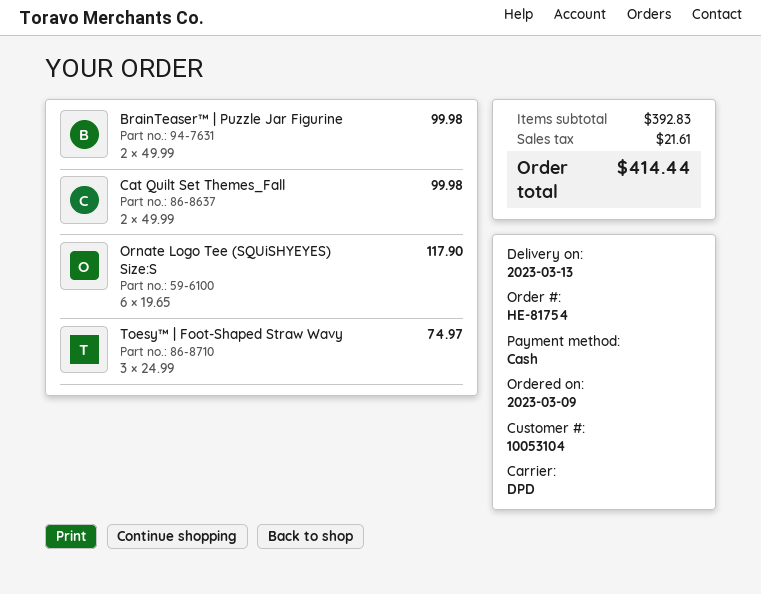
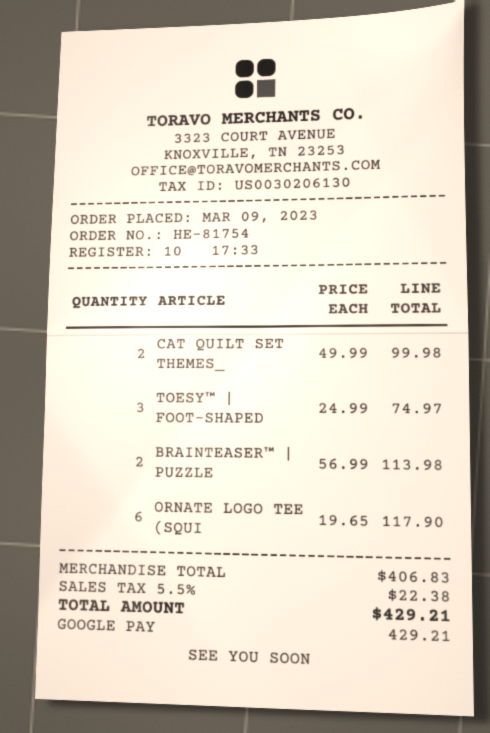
payment method: cash -> Google Pay
BrainTeaser™ | Puzzle Jar Figurine: 2 x 49.99 = 99.98 -> 2 x 56.99 = 113.98
subtotal: 392.83 -> 406.83
tax: 21.61 -> 22.38
total: 414.44 -> 429.21

